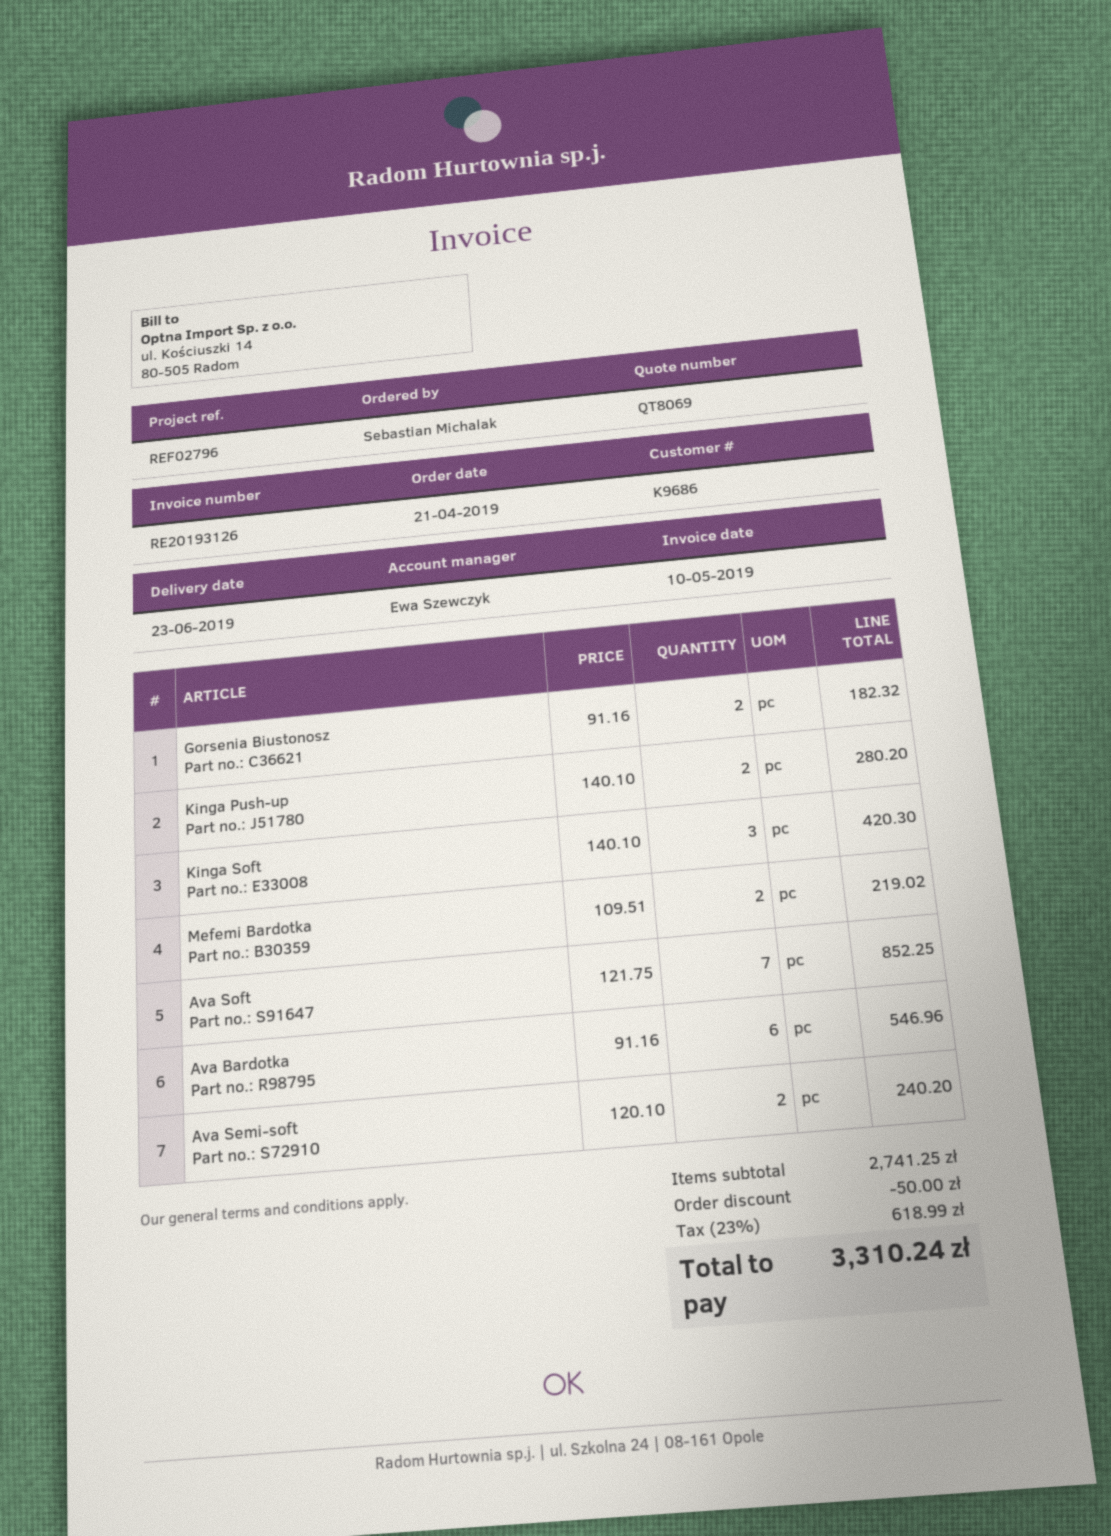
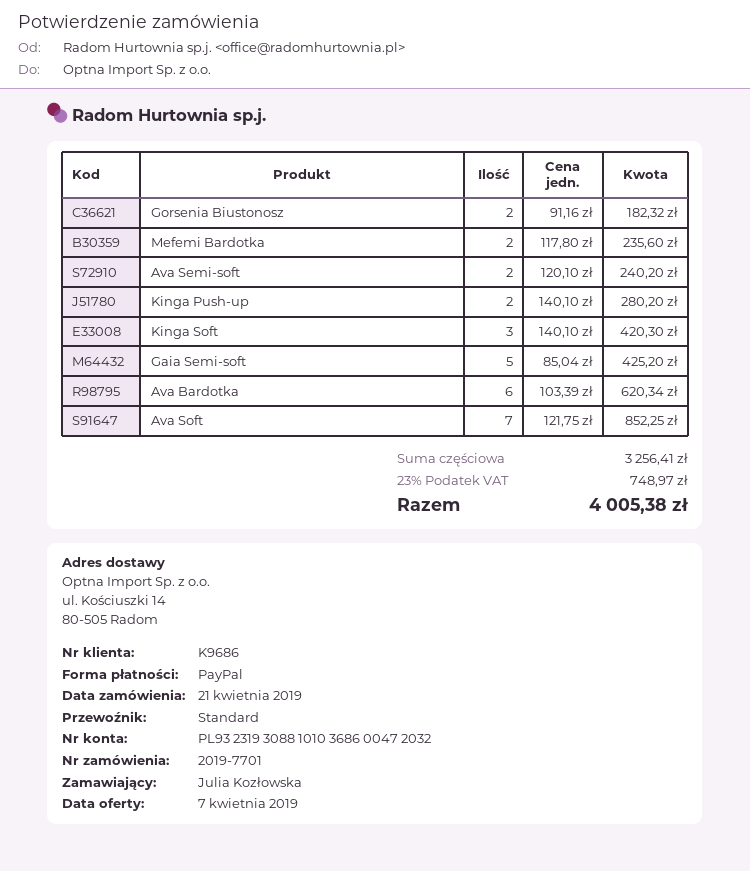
ordered by: Sebastian Michalak -> Julia Kozłowska
Mefemi Bardotka: 2 x 109.51 = 219.02 -> 2 x 117.80 = 235.60
Ava Bardotka: 6 x 91.16 = 546.96 -> 6 x 103.39 = 620.34
Gaia Semi-soft: none -> 5 x 85.04 = 425.20
subtotal: 2741.25 -> 3256.41
discount: 50.00 -> none
tax: 23% = 618.99 -> 23% = 748.97
total: 3310.24 -> 4005.38

